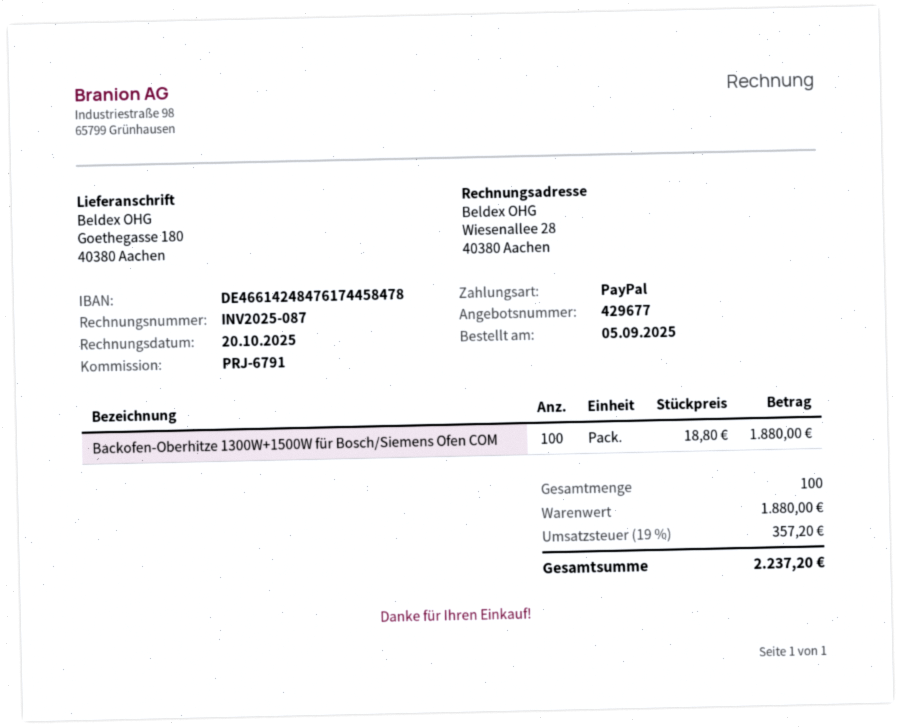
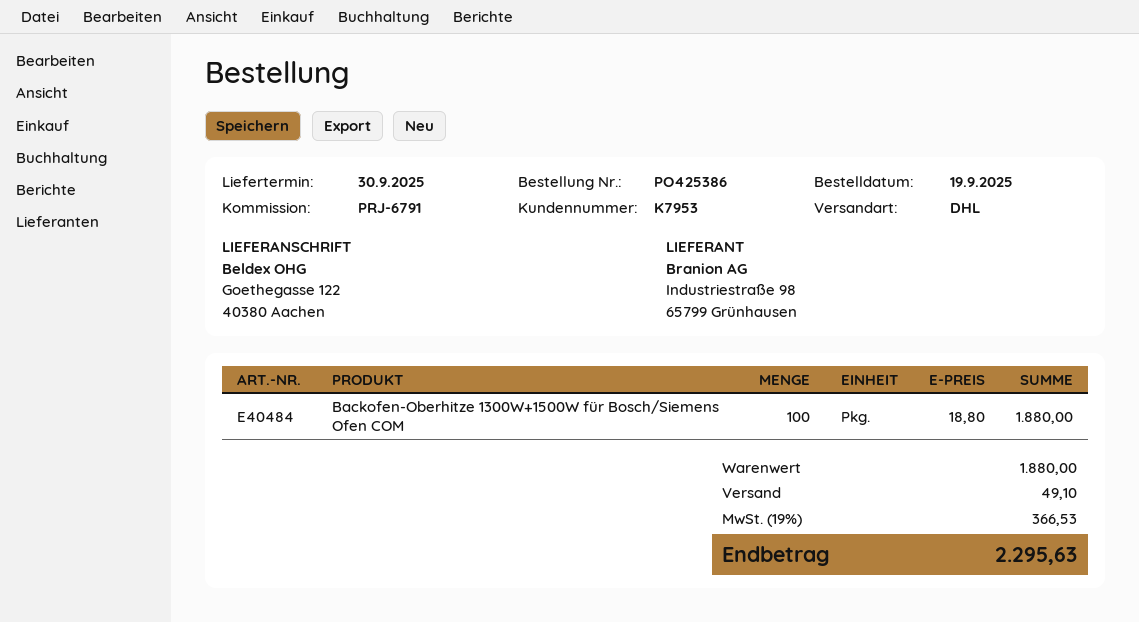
order date: 2025-09-05 -> 2025-09-19
ship to: Goethegasse 180, 40380 Aachen -> Goethegasse 122, 40380 Aachen
shipping: none -> 49.10
tax: 19% = 357.20 -> 19% = 366.53
total: 2237.20 -> 2295.63

